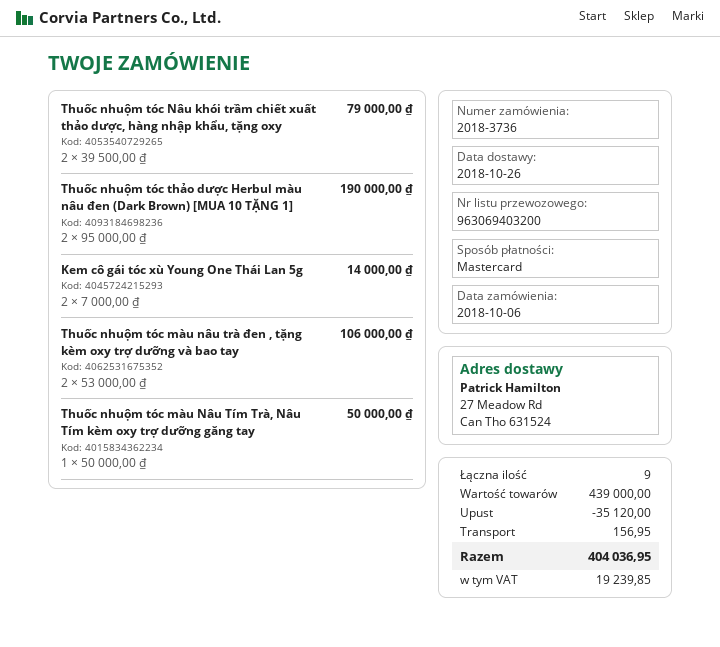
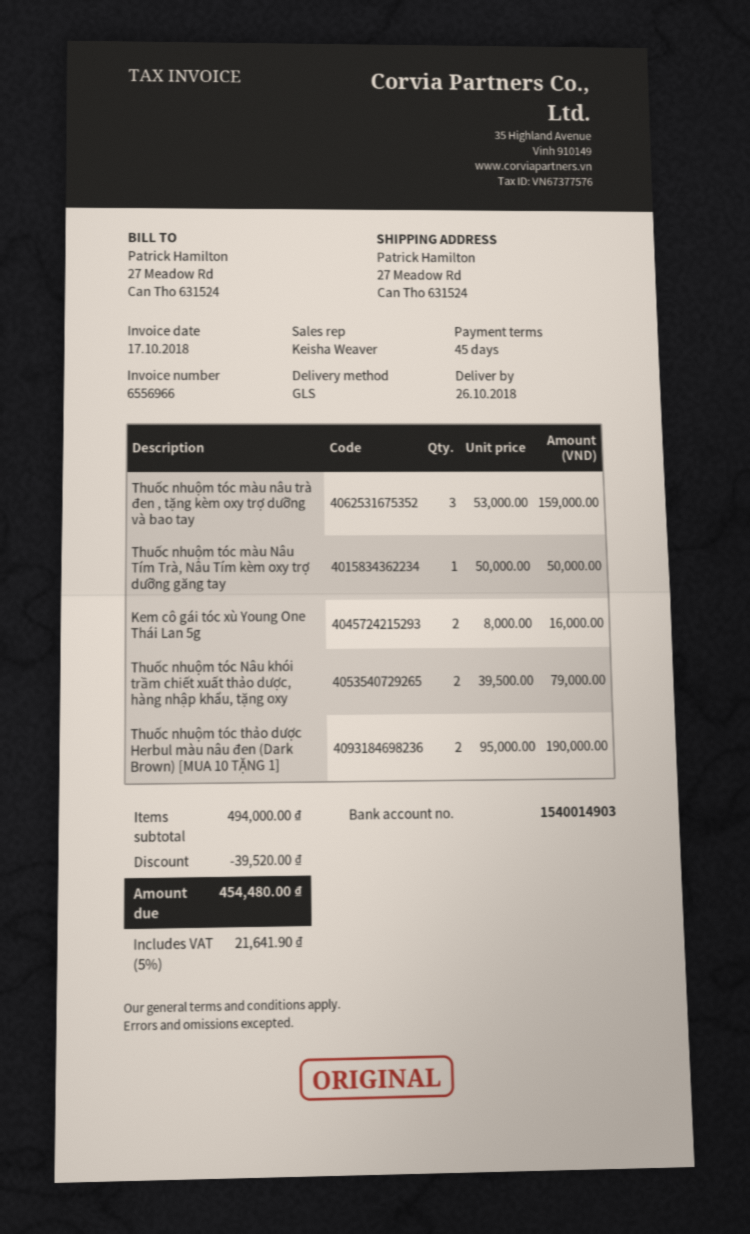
Kem cô gái tóc xù Young One Thái Lan 5g: 2 x 7000.00 = 14000.00 -> 2 x 8000.00 = 16000.00
Thuốc nhuộm tóc màu nâu trà đen , tặng kèm oxy trợ dưỡng và bao tay: 2 x 53000.00 = 106000.00 -> 3 x 53000.00 = 159000.00
subtotal: 439000.00 -> 494000.00
discount: 35120.00 -> 39520.00
shipping: 156.95 -> none
tax: 19239.85 -> 21641.90
total: 404036.95 -> 454480.00

